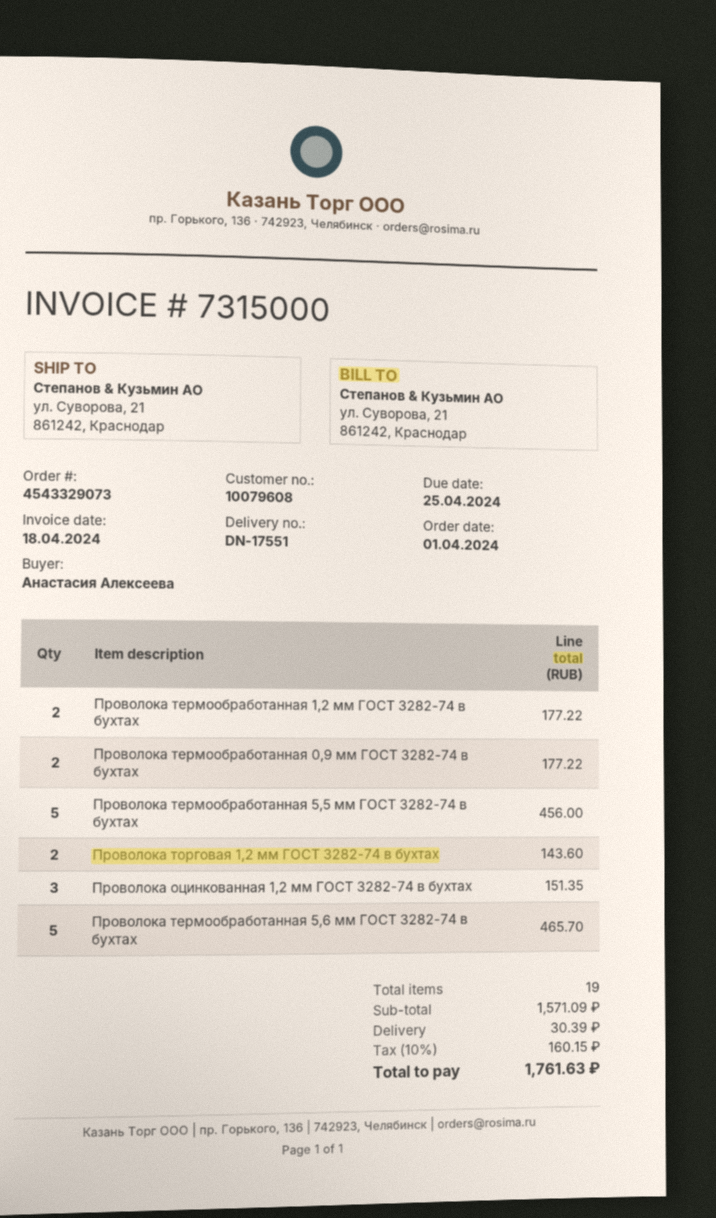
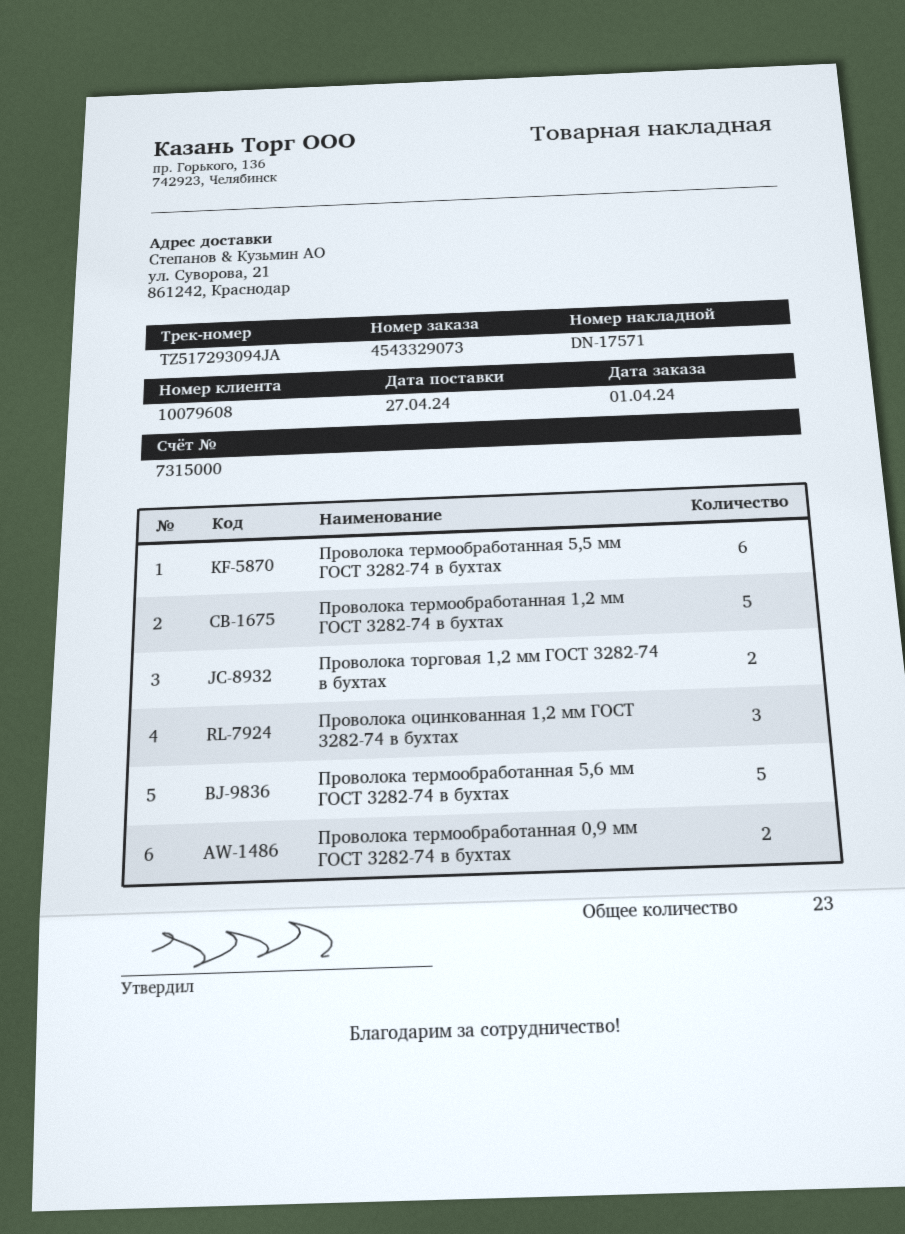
delivery note number: DN-17551 -> DN-17571
Проволока термообработанная 1,2 мм ГОСТ 3282-74 в бухтах: 2 -> 5
Проволока термообработанная 5,5 мм ГОСТ 3282-74 в бухтах: 5 -> 6
total quantity: 19 -> 23

